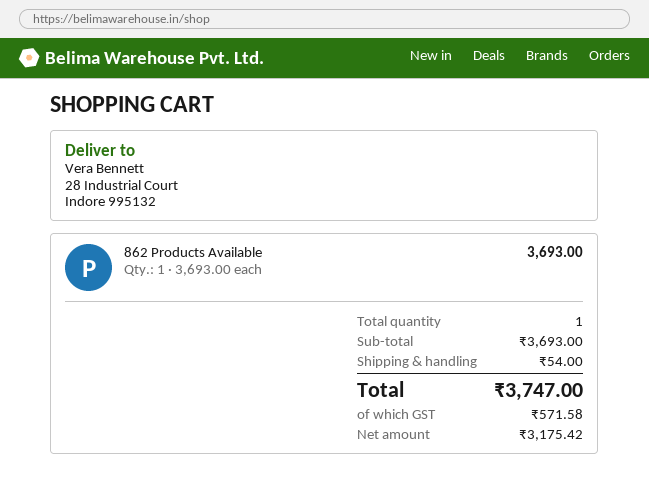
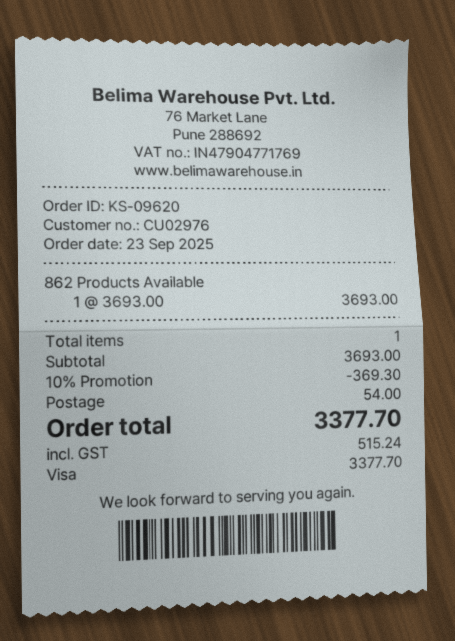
discount: none -> 10% = 369.30
tax: 571.58 -> 515.24
total: 3747.00 -> 3377.70

